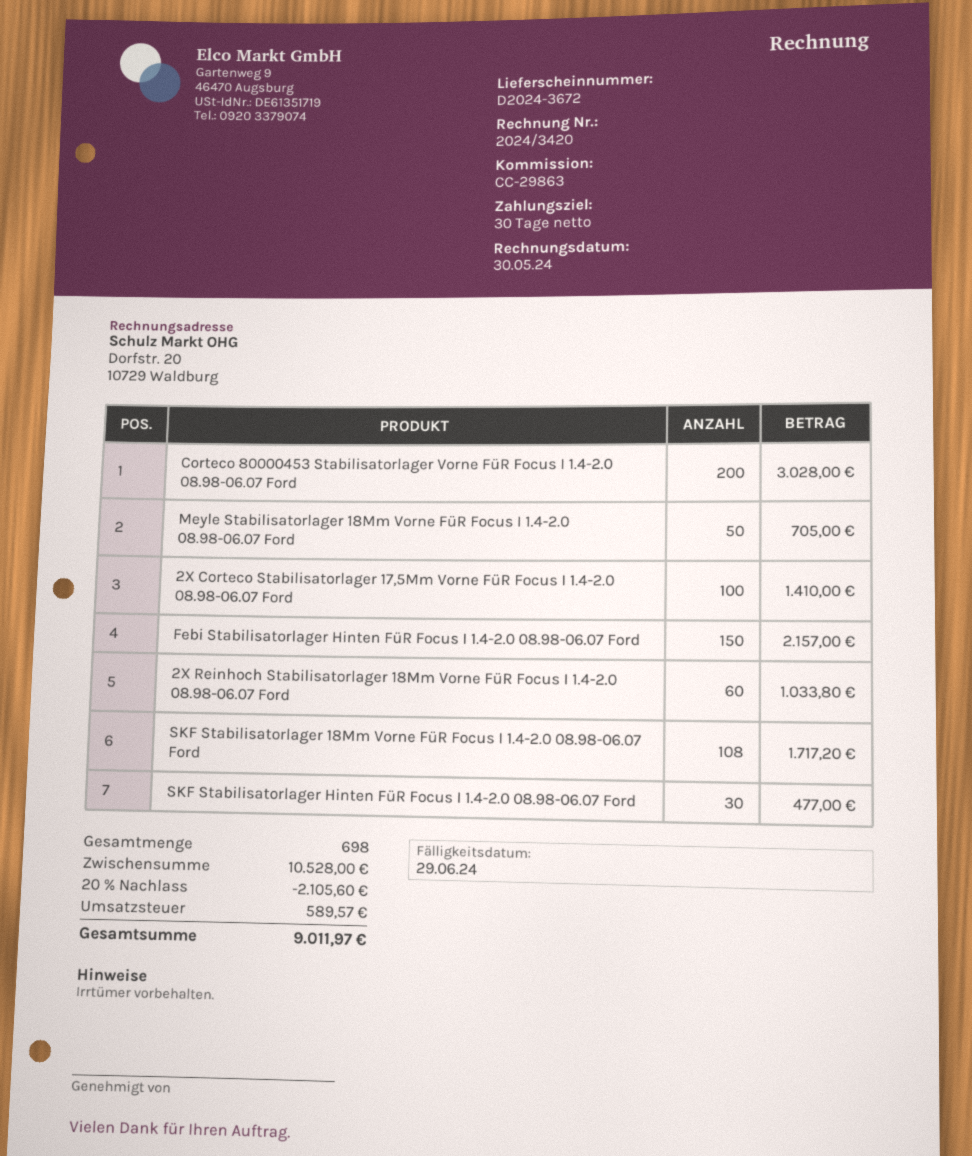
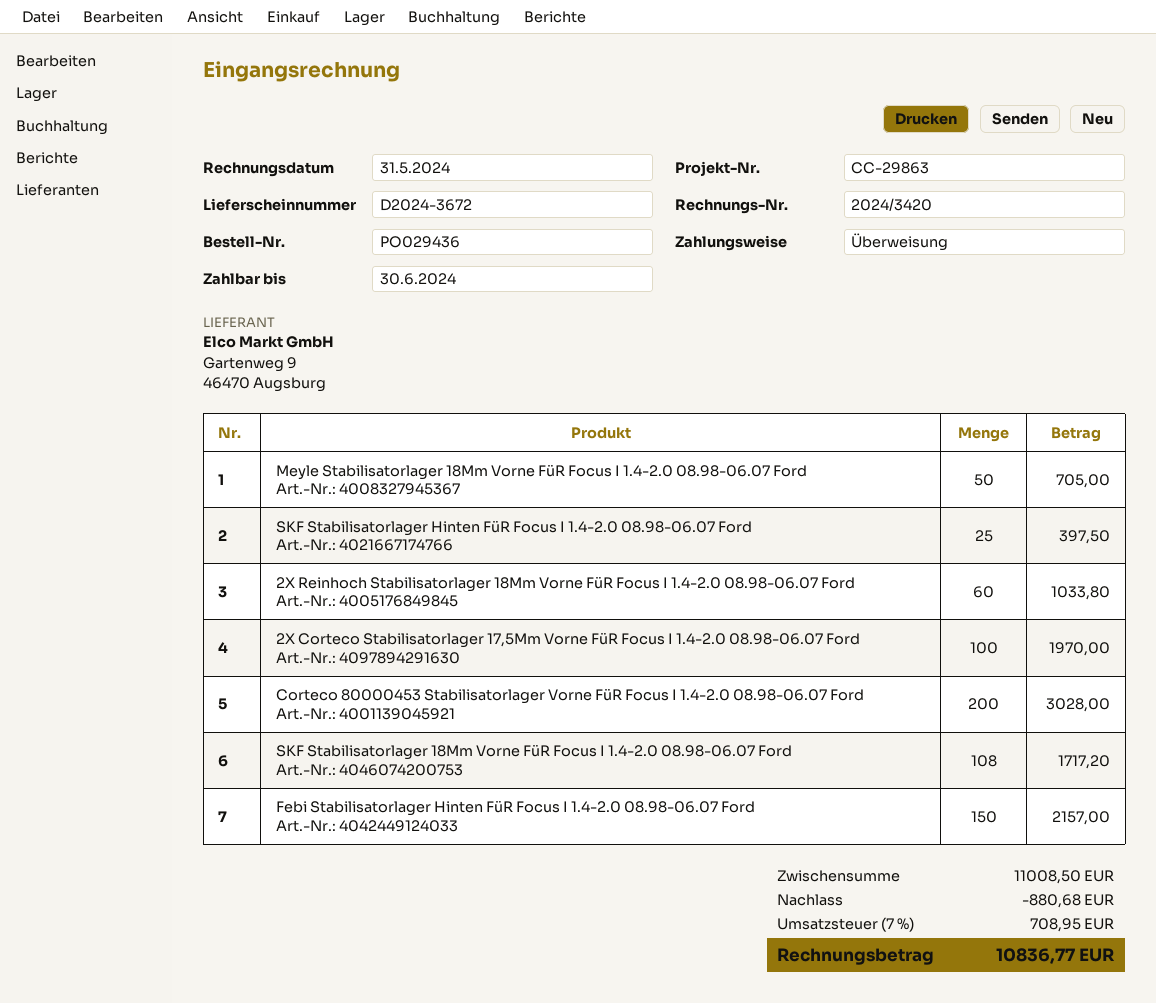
invoice date: 2024-05-30 -> 2024-05-31
due date: 2024-06-29 -> 2024-06-30
2X Corteco Stabilisatorlager 17,5Mm Vorne FüR Focus I 1.4-2.0 08.98-06.07 Ford: 100 for 1410.00 -> 100 for 1970.00
SKF Stabilisatorlager Hinten FüR Focus I 1.4-2.0 08.98-06.07 Ford: 30 for 477.00 -> 25 for 397.50
subtotal: 10528.00 -> 11008.50
discount: 2105.60 -> 880.68
tax: 589.57 -> 708.95
total: 9011.97 -> 10836.77

